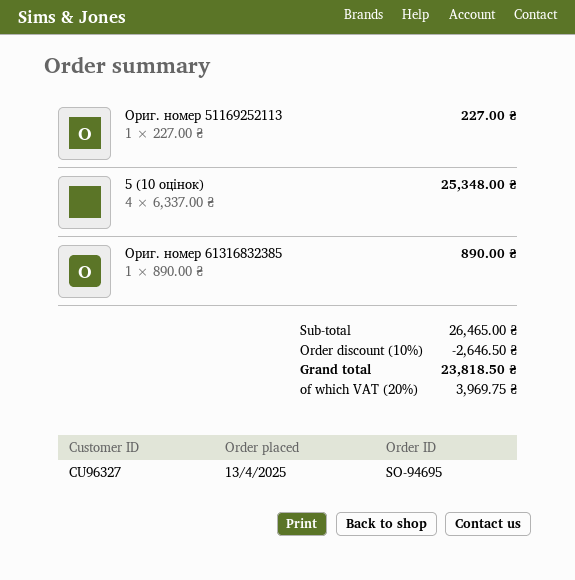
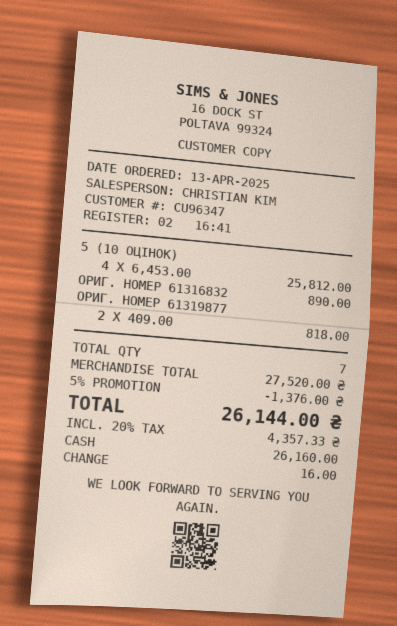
customer number: CU96327 -> CU96347
Ориг. номер 51169252113: 1 x 227.00 = 227.00 -> none
5 (10 оцінок): 4 x 6337.00 = 25348.00 -> 4 x 6453.00 = 25812.00
ОРИГ. НОМЕР 61319877: none -> 2 x 409.00 = 818.00
subtotal: 26465.00 -> 27520.00
discount: 10% = 2646.50 -> 5% = 1376.00
tax: 20% = 3969.75 -> 20% = 4357.33
total: 23818.50 -> 26144.00

